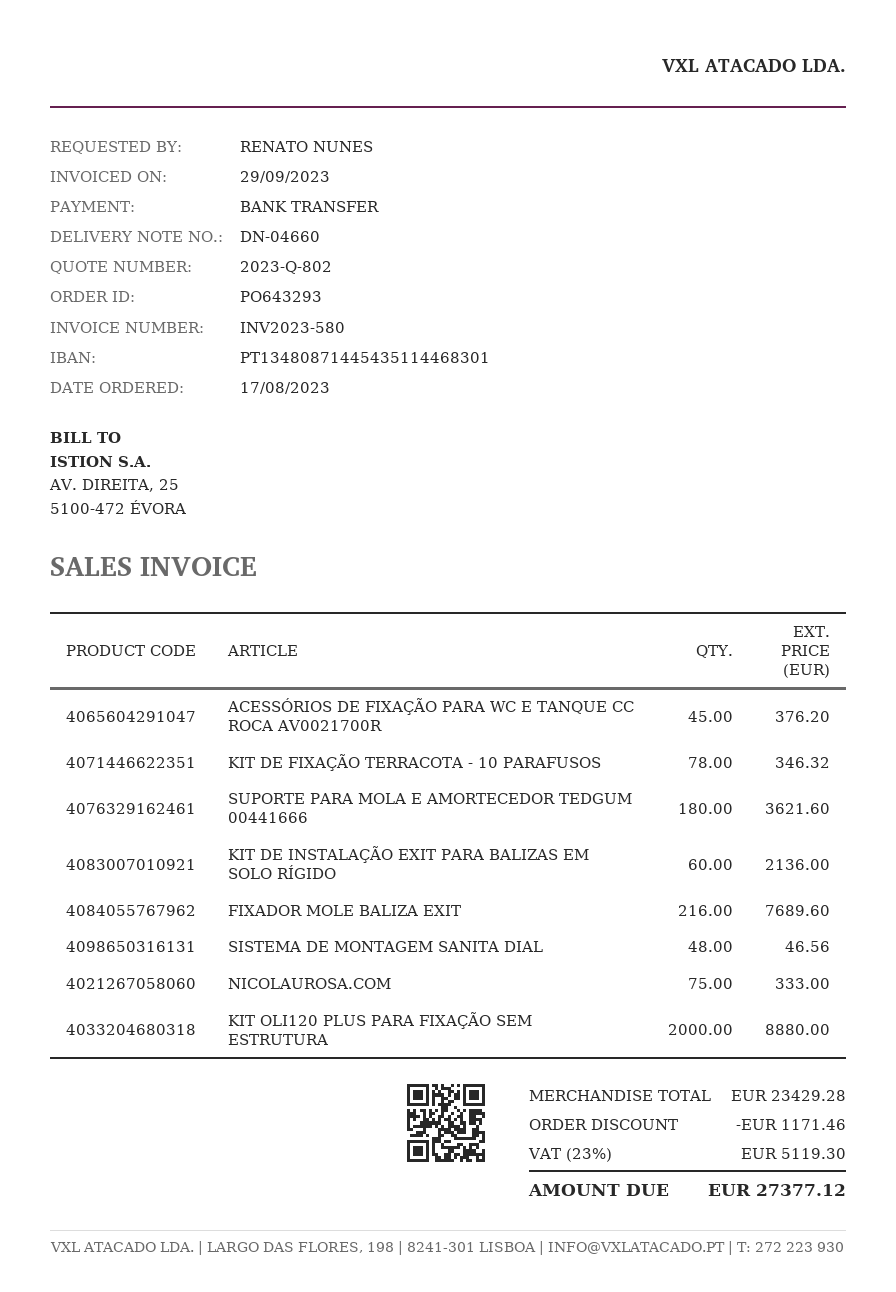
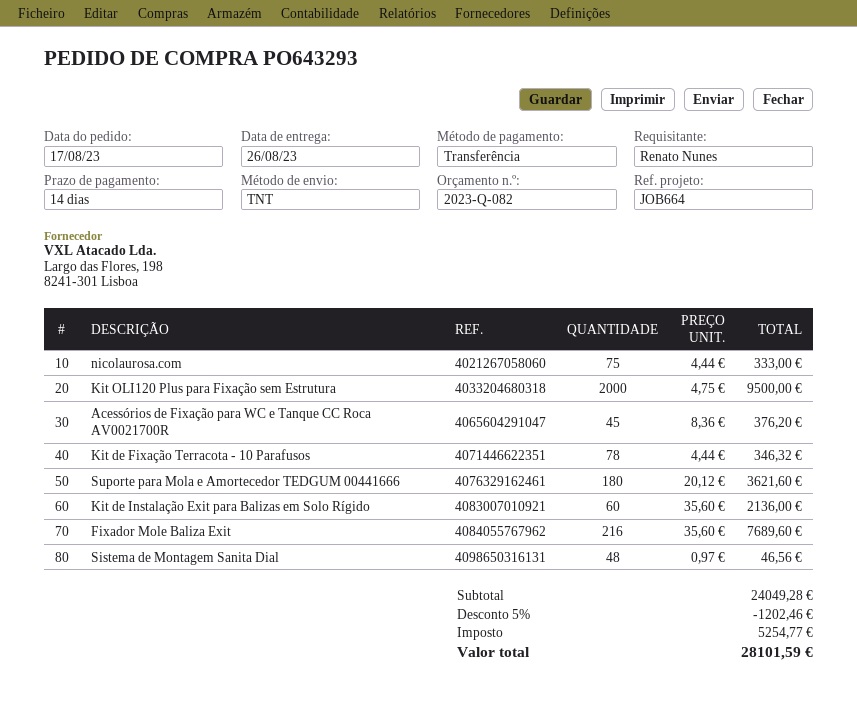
quote number: 2023-Q-802 -> 2023-Q-082
KIT OLI120 PLUS PARA FIXAÇÃO SEM ESTRUTURA: 2000 for 8880.00 -> 2000 for 9500.00
subtotal: 23429.28 -> 24049.28
discount: 1171.46 -> 1202.46
tax: 5119.30 -> 5254.77
total: 27377.12 -> 28101.59

